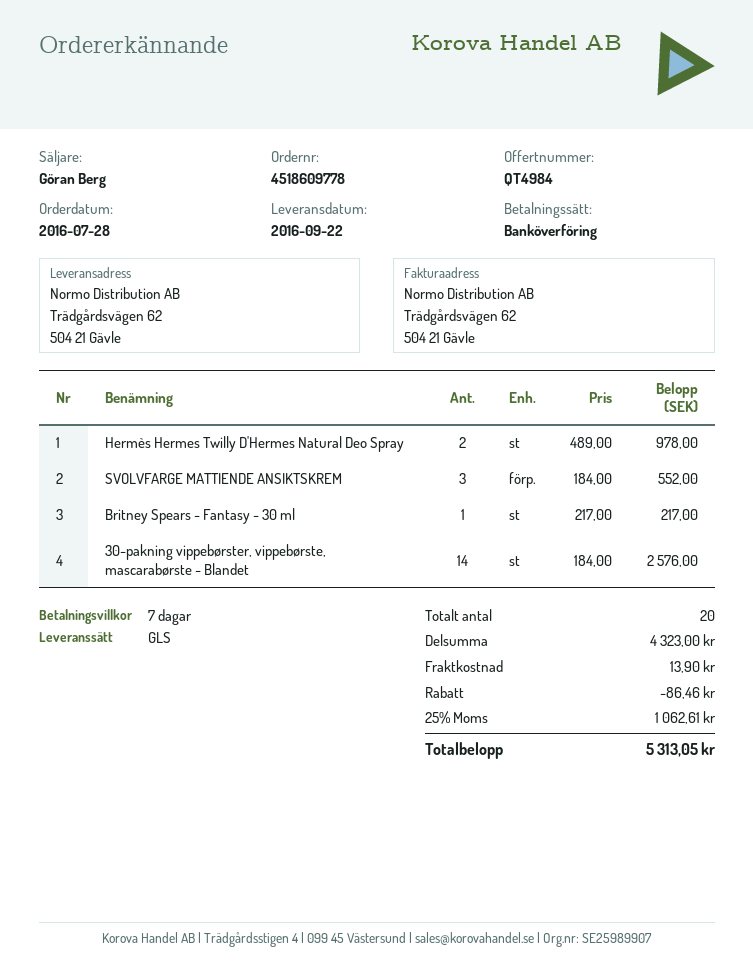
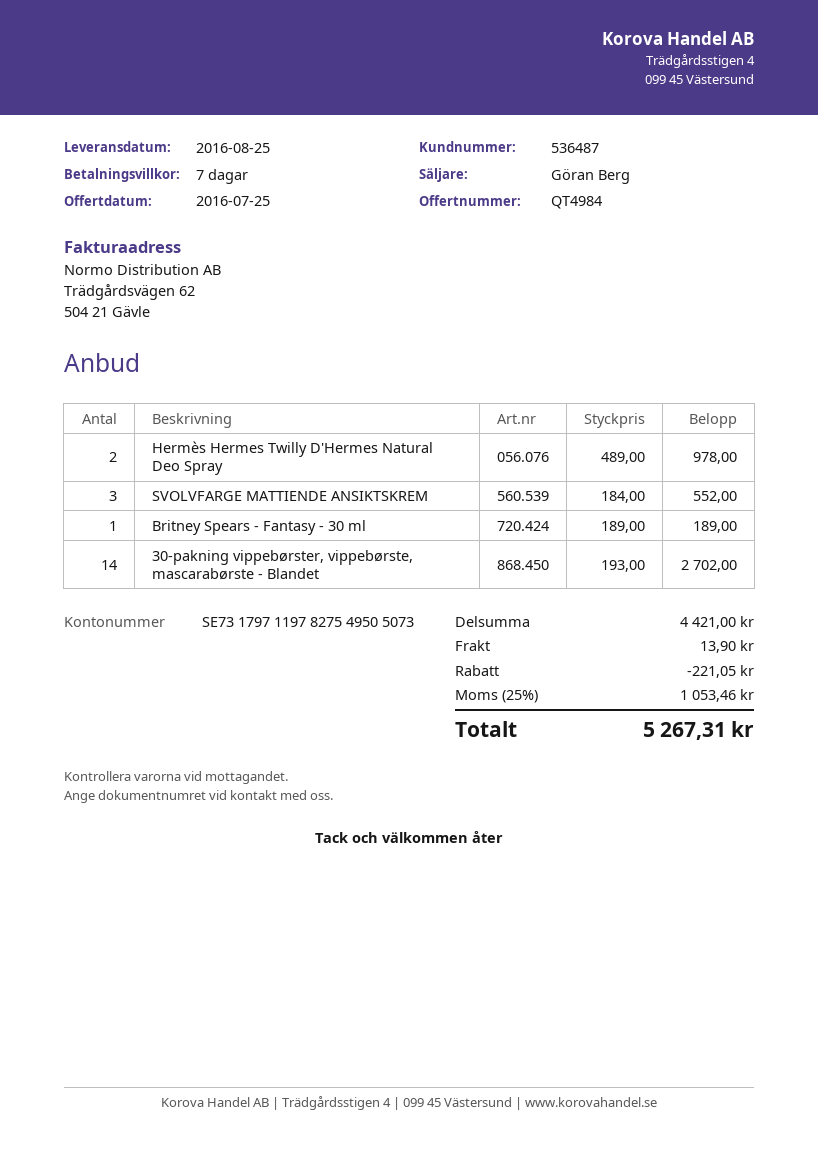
delivery date: 2016-09-22 -> 2016-08-25
Britney Spears - Fantasy - 30 ml: 1 x 217.00 = 217.00 -> 1 x 189.00 = 189.00
30-pakning vippebørster, vippebørste, mascarabørste - Blandet: 14 x 184.00 = 2576.00 -> 14 x 193.00 = 2702.00
subtotal: 4323.00 -> 4421.00
discount: 86.46 -> 221.05
tax: 25% = 1062.61 -> 25% = 1053.46
total: 5313.05 -> 5267.31

